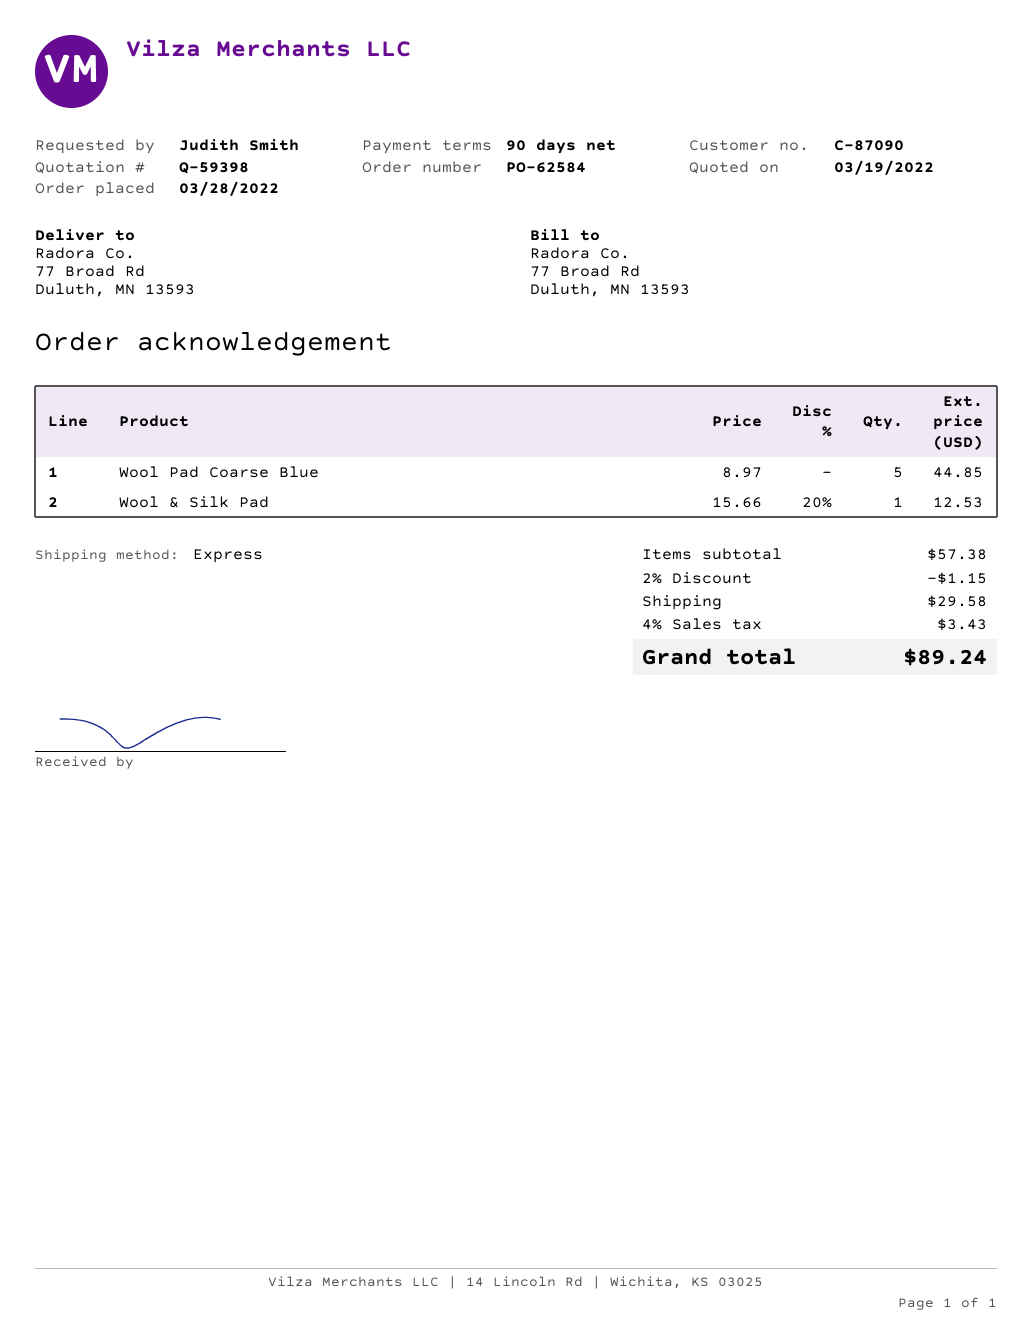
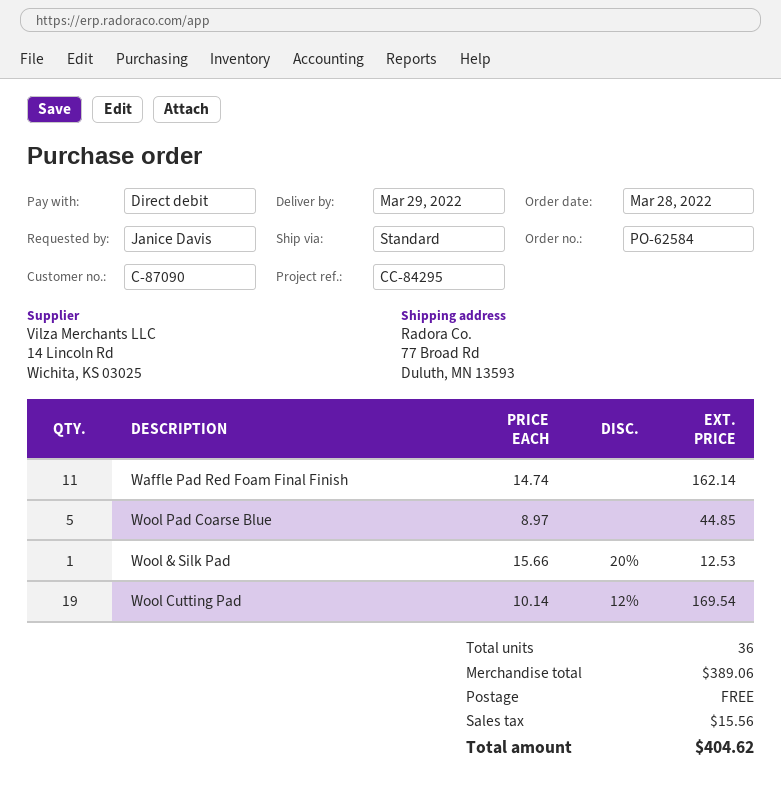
ordered by: Judith Smith -> Janice Davis
shipping method: express -> standard
Waffle Pad Red Foam Final Finish: none -> 11 x 14.74 = 162.14
Wool Cutting Pad: none -> 19 x 10.14 - 12% = 169.54
subtotal: 57.38 -> 389.06
discount: 2% = 1.15 -> none
shipping: 29.58 -> 0.00
tax: 3.43 -> 15.56
total: 89.24 -> 404.62

